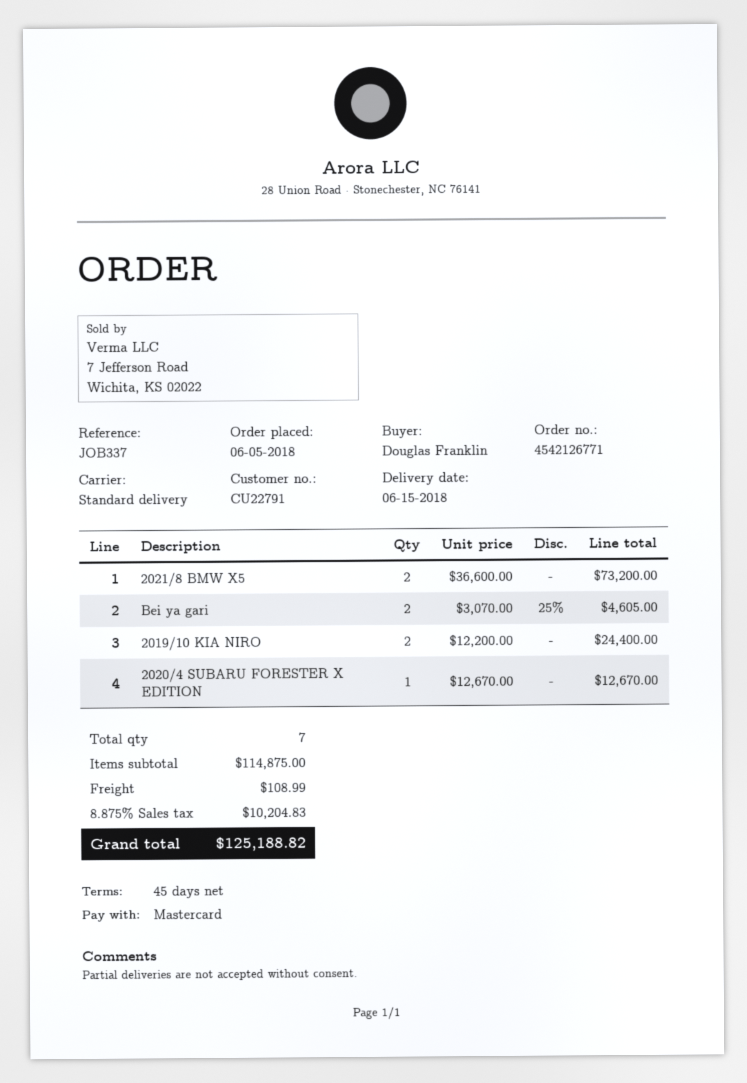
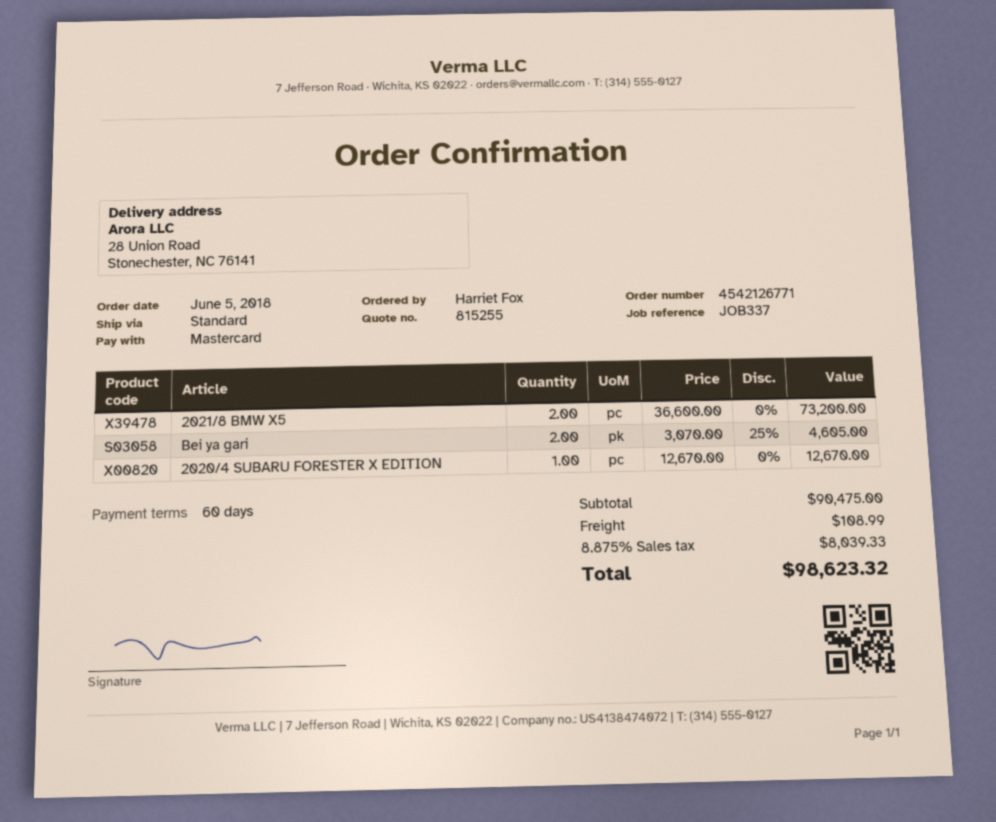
payment terms: 45 days -> 60 days
ordered by: Douglas Franklin -> Harriet Fox
2019/10 KIA NIRO: 2 x 12200.00 = 24400.00 -> none
subtotal: 114875.00 -> 90475.00
tax: 8.875% = 10204.83 -> 8.875% = 8039.33
total: 125188.82 -> 98623.32

